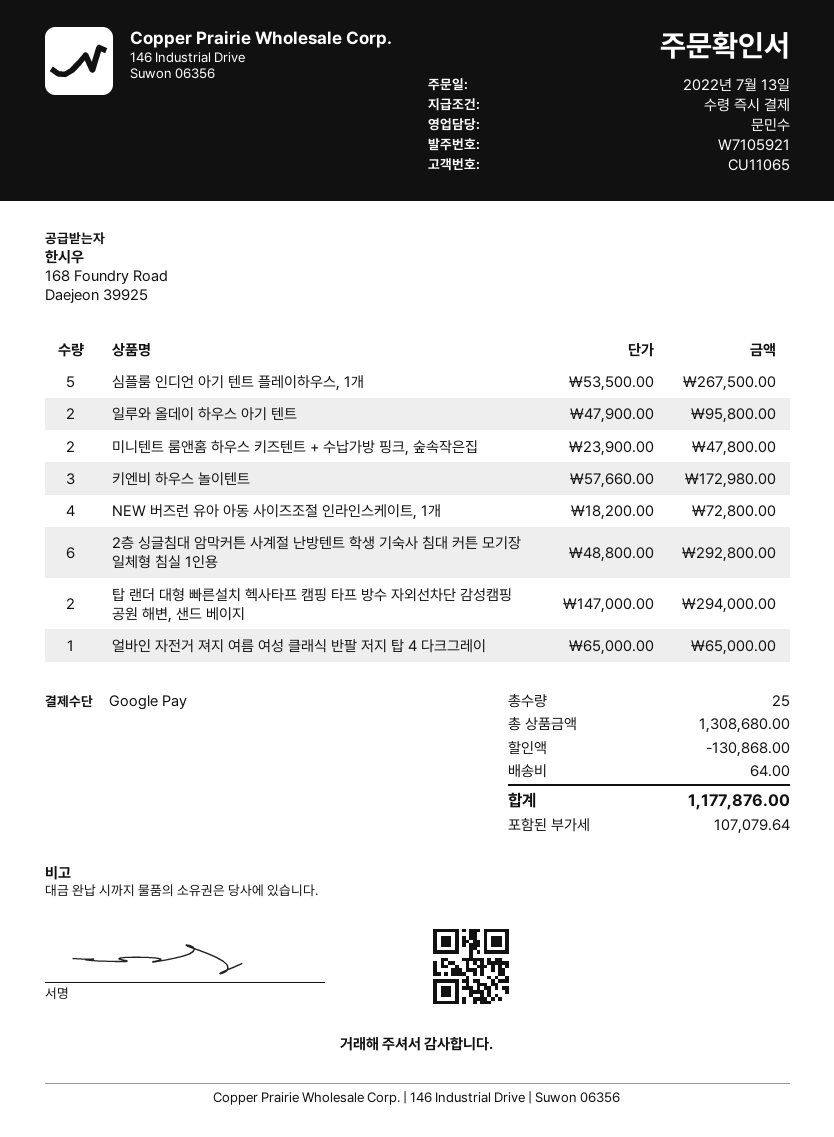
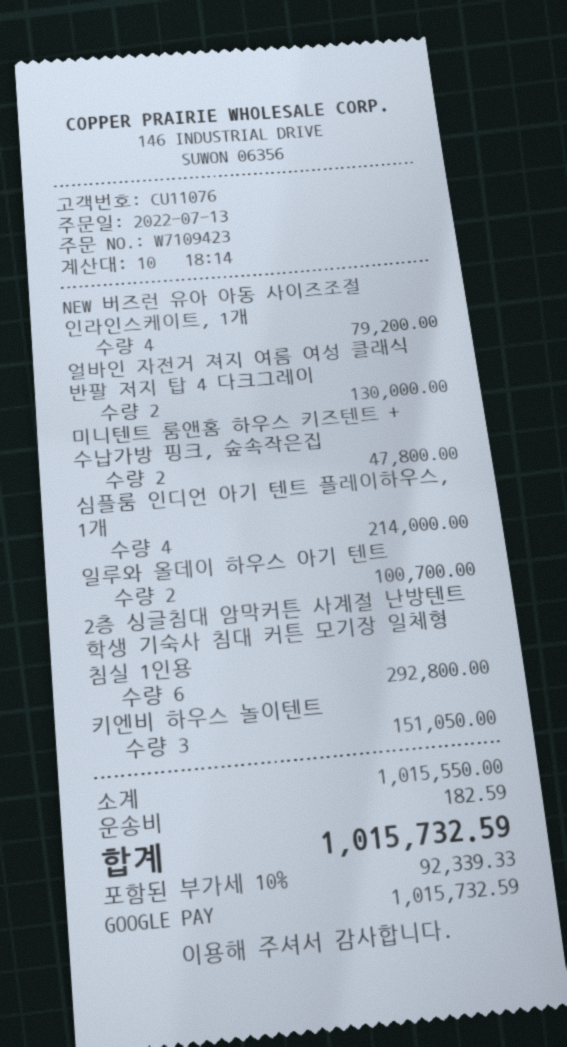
order number: W7105921 -> W7109423
customer number: CU11065 -> CU11076
심플룸 인디언 아기 텐트 플레이하우스, 1개: 5 for 267500.00 -> 4 for 214000.00
일루와 올데이 하우스 아기 텐트: 2 for 95800.00 -> 2 for 100700.00
키엔비 하우스 놀이텐트: 3 for 172980.00 -> 3 for 151050.00
NEW 버즈런 유아 아동 사이즈조절 인라인스케이트, 1개: 4 for 72800.00 -> 4 for 79200.00
탑 랜더 대형 빠른설치 헥사타프 캠핑 타프 방수 자외선차단 감성캠핑 공원 해변, 샌드 베이지: 2 for 294000.00 -> none
얼바인 자전거 져지 여름 여성 클래식 반팔 저지 탑 4 다크그레이: 1 for 65000.00 -> 2 for 130000.00
subtotal: 1308680.00 -> 1015550.00
discount: 130868.00 -> none
shipping: 64.00 -> 182.59
tax: 107079.64 -> 92339.33
total: 1177876.00 -> 1015732.59

